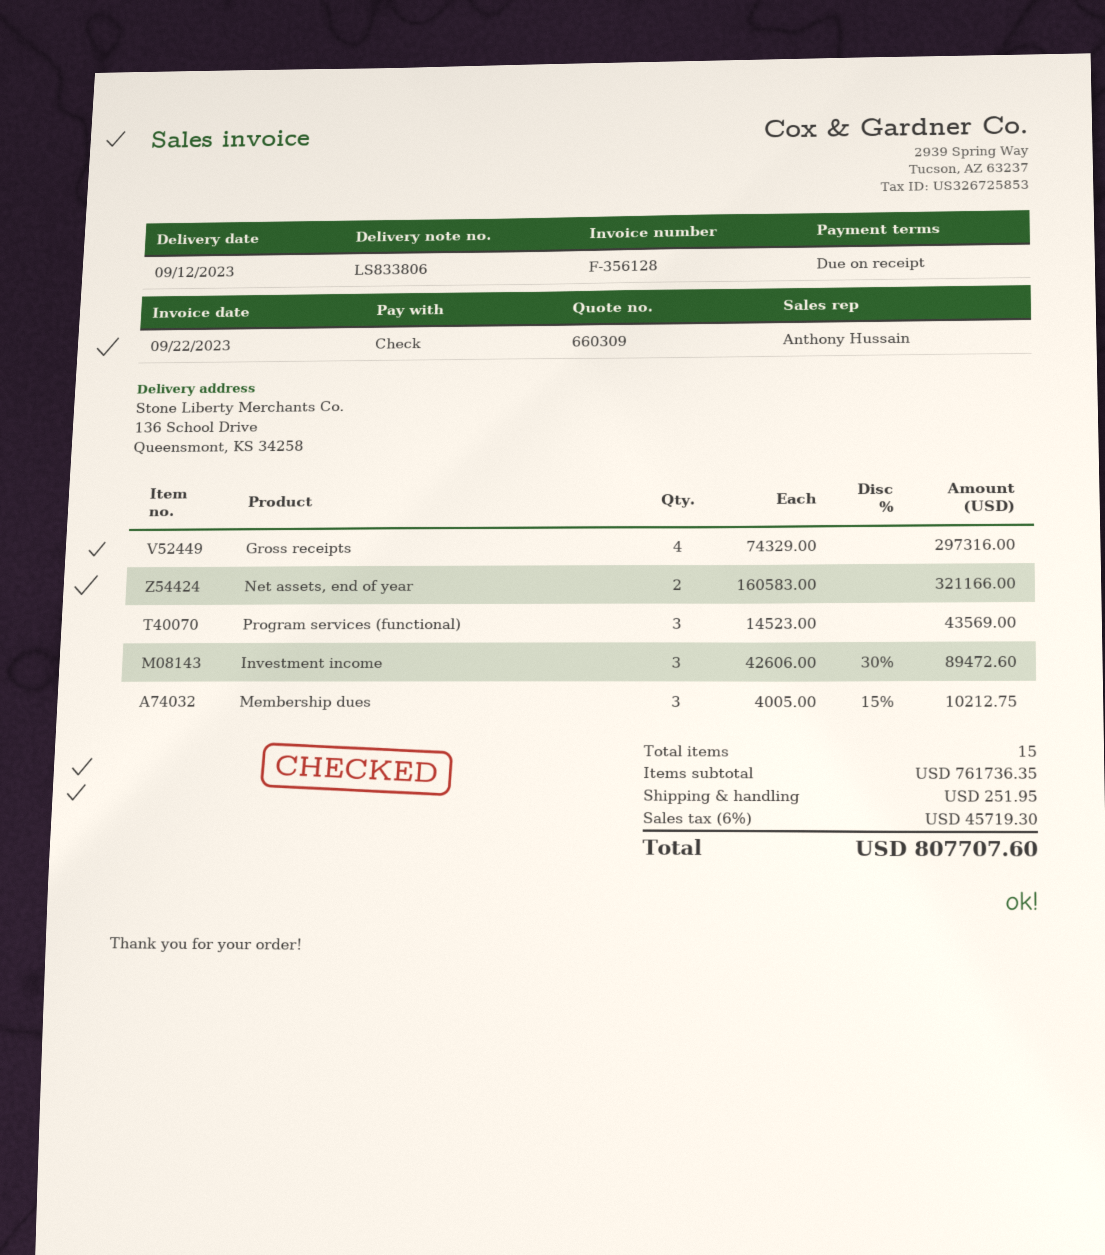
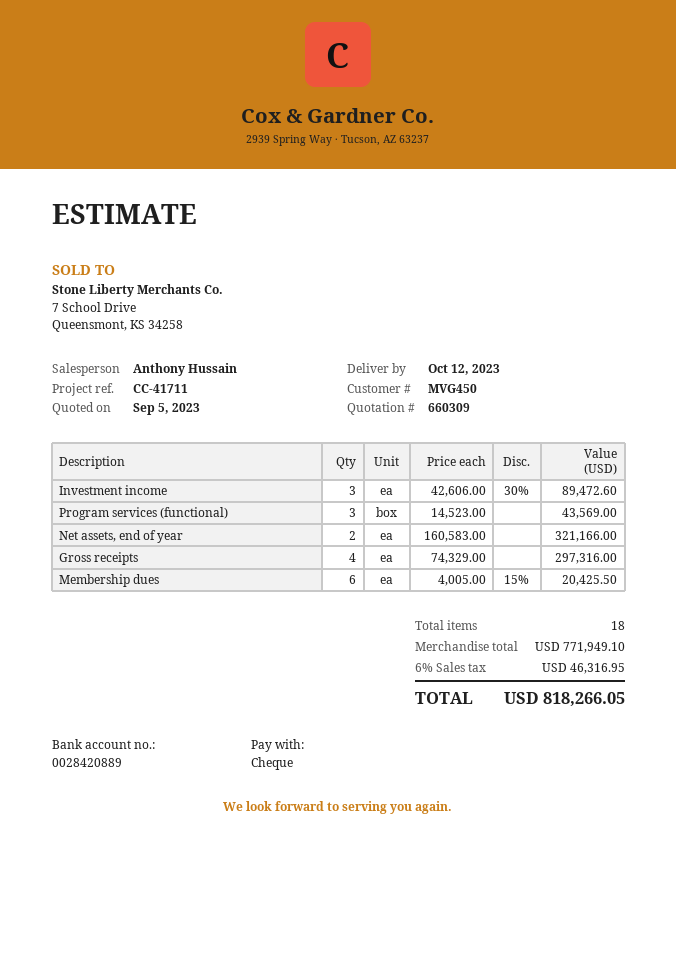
delivery date: 2023-09-12 -> 2023-10-12
Membership dues: 3 x 4005.00 - 15% = 10212.75 -> 6 x 4005.00 - 15% = 20425.50
total quantity: 15 -> 18
subtotal: 761736.35 -> 771949.10
shipping: 251.95 -> none
tax: 6% = 45719.30 -> 6% = 46316.95
total: 807707.60 -> 818266.05

